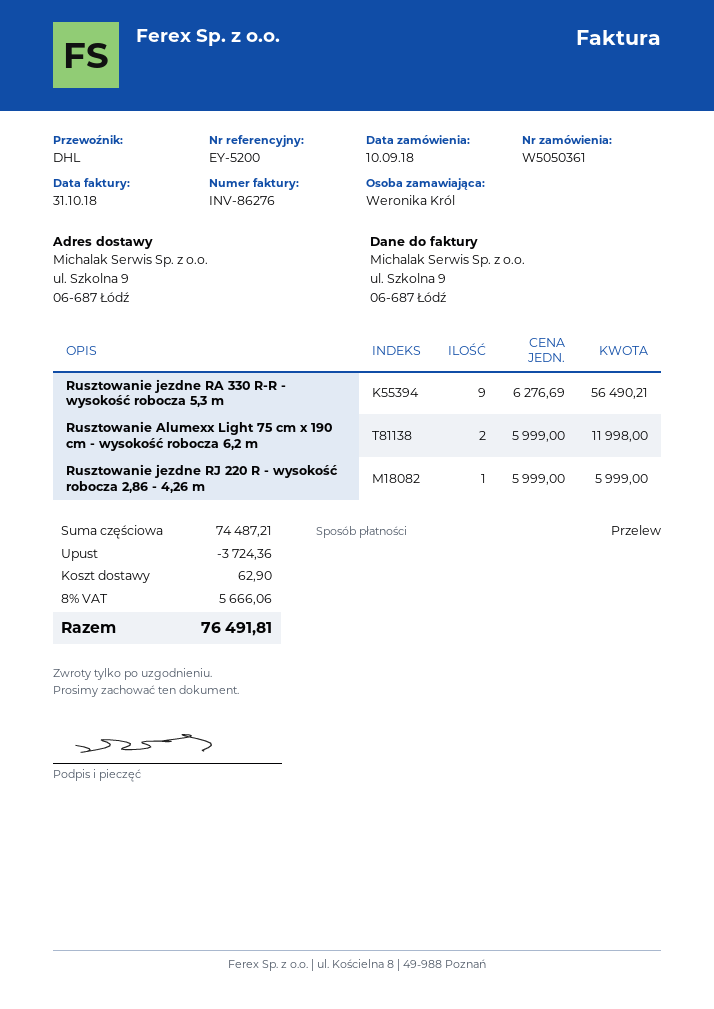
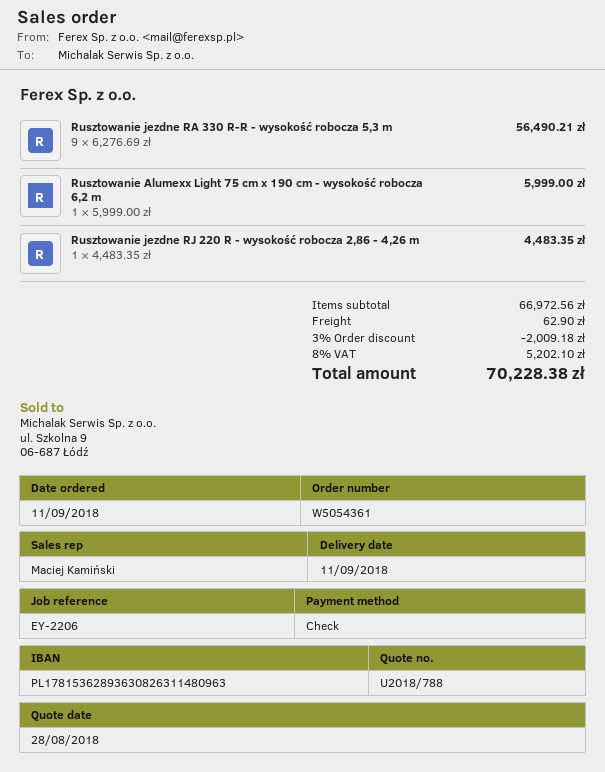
order number: W5050361 -> W5054361
order date: 2018-09-10 -> 2018-09-11
reference: EY-5200 -> EY-2206
payment method: bank transfer -> cheque
Rusztowanie Alumexx Light 75 cm x 190 cm - wysokość robocza 6,2 m: 2 x 5999.00 = 11998.00 -> 1 x 5999.00 = 5999.00
Rusztowanie jezdne RJ 220 R - wysokość robocza 2,86 - 4,26 m: 1 x 5999.00 = 5999.00 -> 1 x 4483.35 = 4483.35
subtotal: 74487.21 -> 66972.56
discount: 3724.36 -> 2009.18
tax: 8% = 5666.06 -> 8% = 5202.10
total: 76491.81 -> 70228.38

